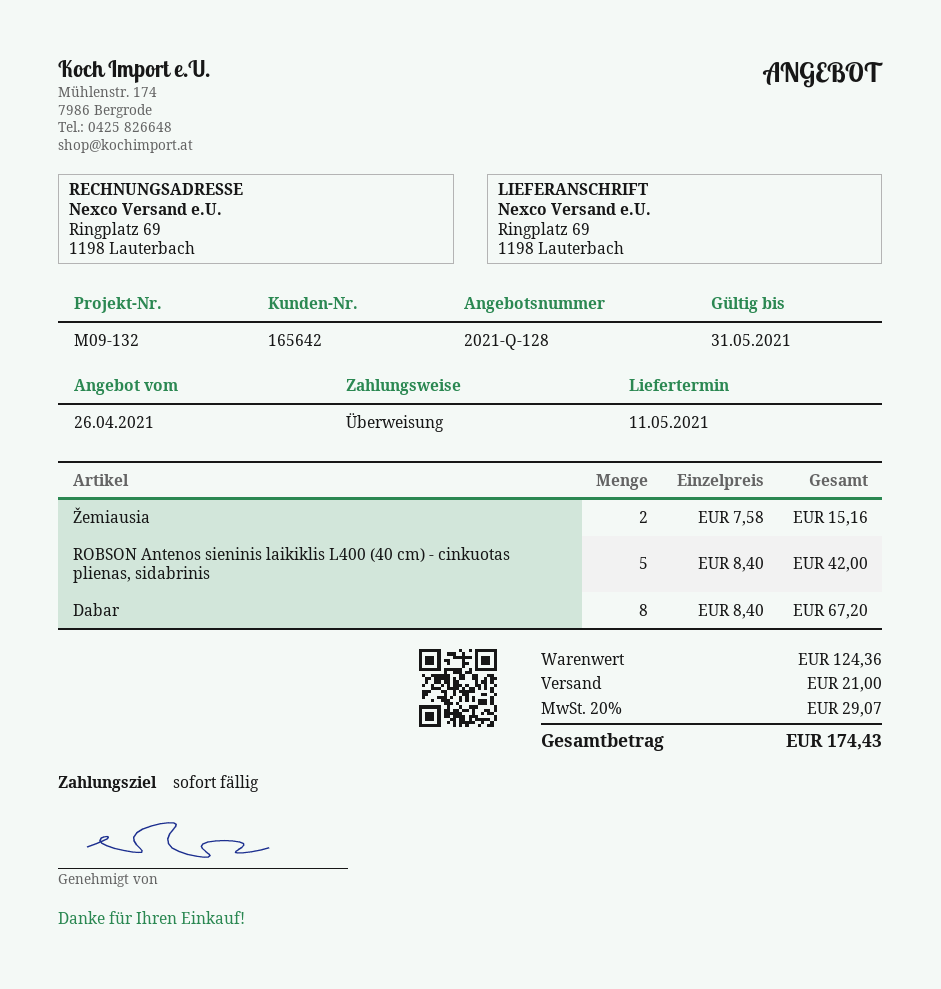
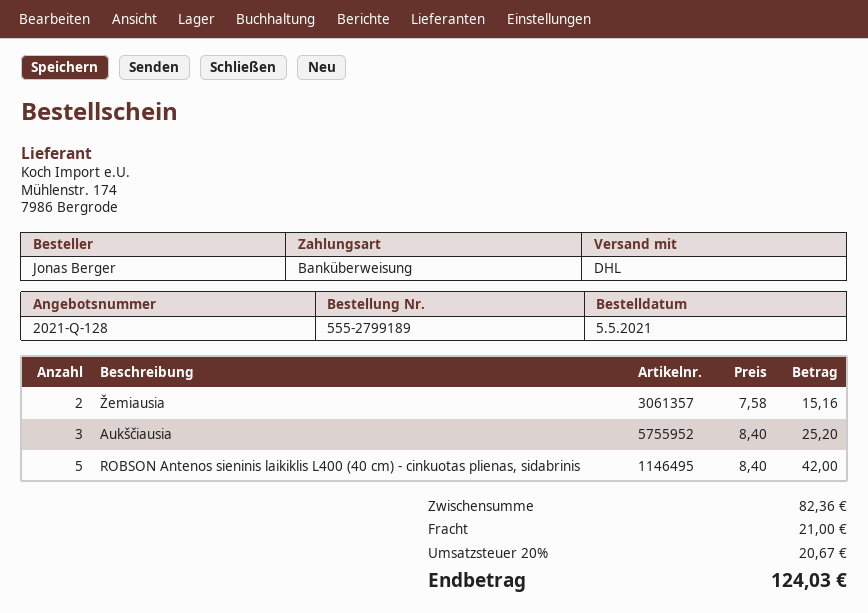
Dabar: 8 x 8.40 = 67.20 -> none
Aukščiausia: none -> 3 x 8.40 = 25.20
subtotal: 124.36 -> 82.36
tax: 20% = 29.07 -> 20% = 20.67
total: 174.43 -> 124.03

